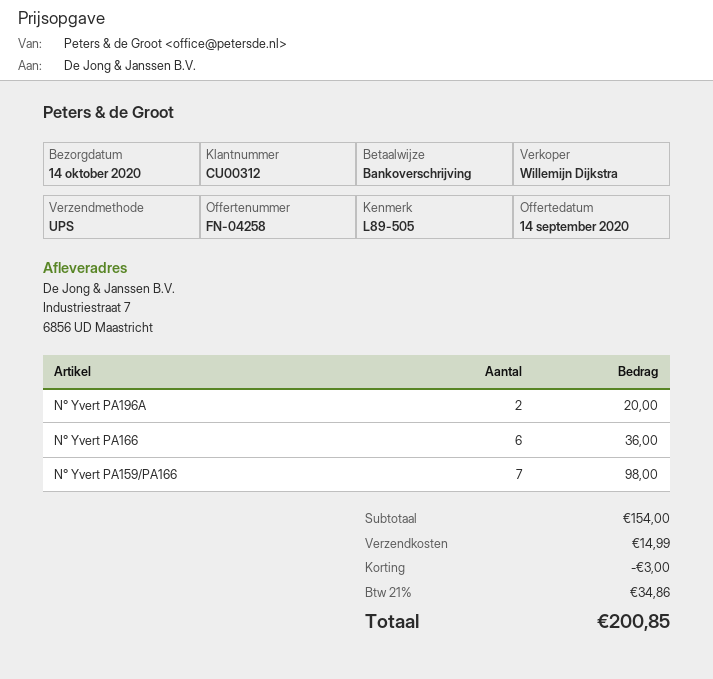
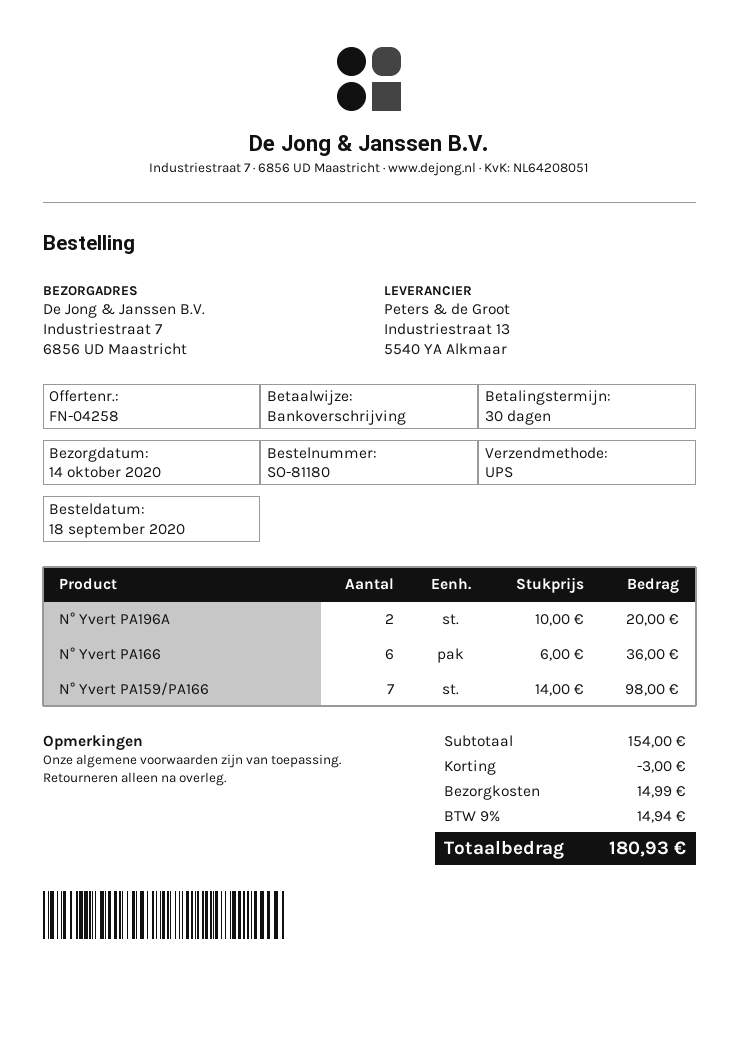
tax: 21% = 34.86 -> 9% = 14.94
total: 200.85 -> 180.93

